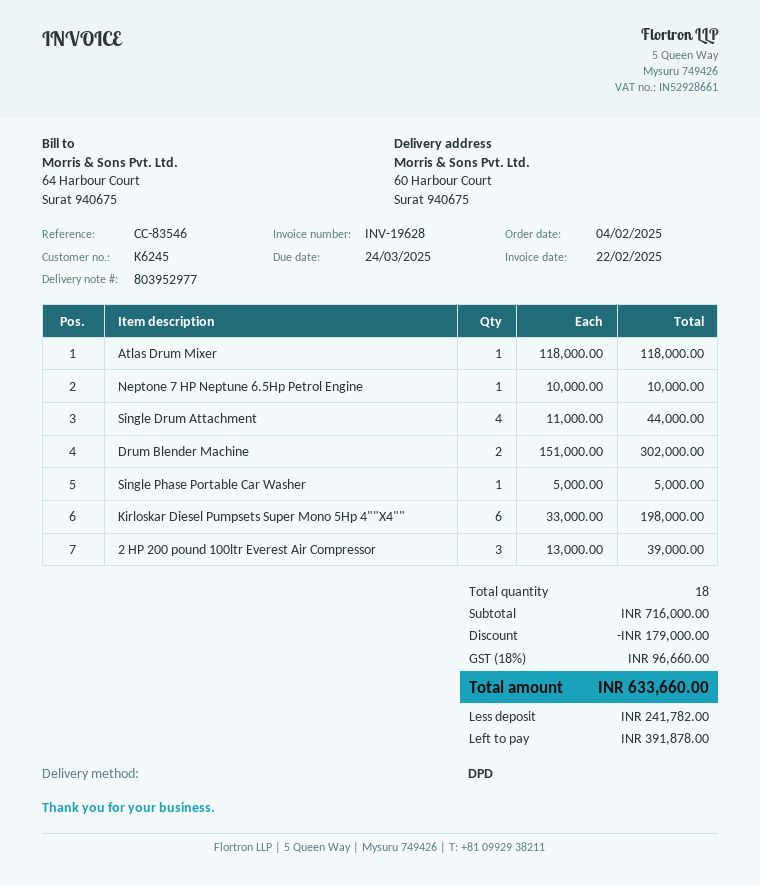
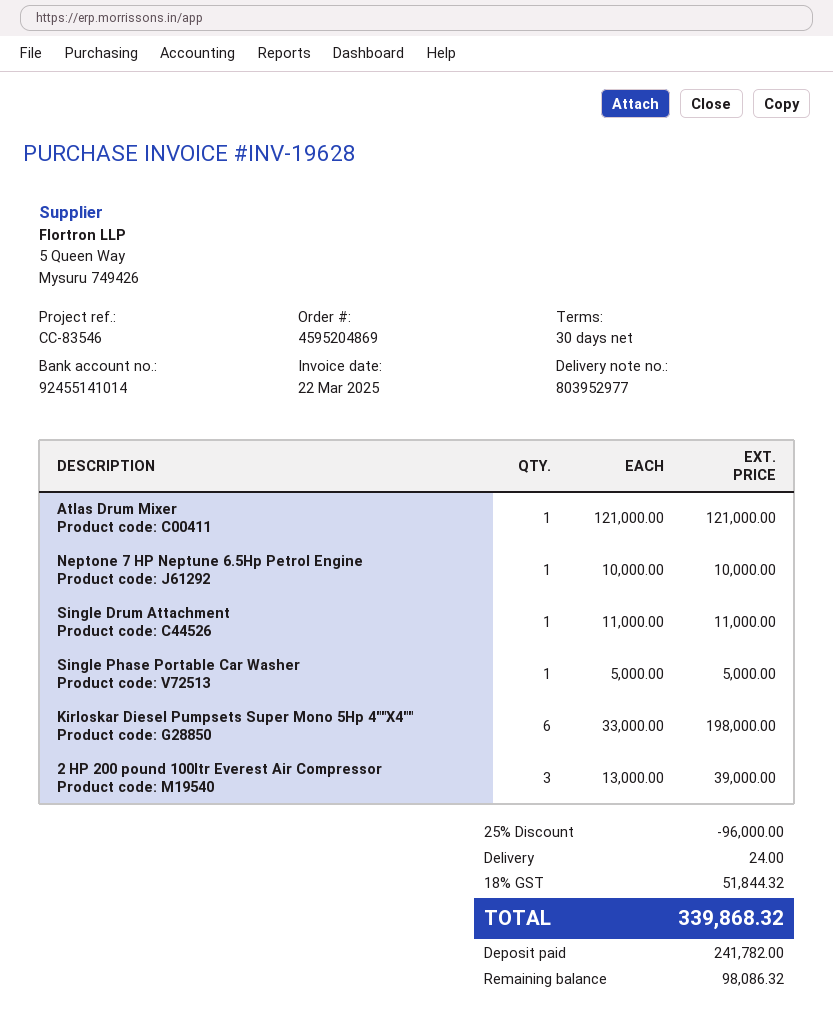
invoice date: 2025-02-22 -> 2025-03-22
Atlas Drum Mixer: 1 x 118000.00 = 118000.00 -> 1 x 121000.00 = 121000.00
Single Drum Attachment: 4 x 11000.00 = 44000.00 -> 1 x 11000.00 = 11000.00
Drum Blender Machine: 2 x 151000.00 = 302000.00 -> none
discount: 179000.00 -> 96000.00
shipping: none -> 24.00
tax: 18% = 96660.00 -> 18% = 51844.32
total: 633660.00 -> 339868.32
balance: 391878.00 -> 98086.32

